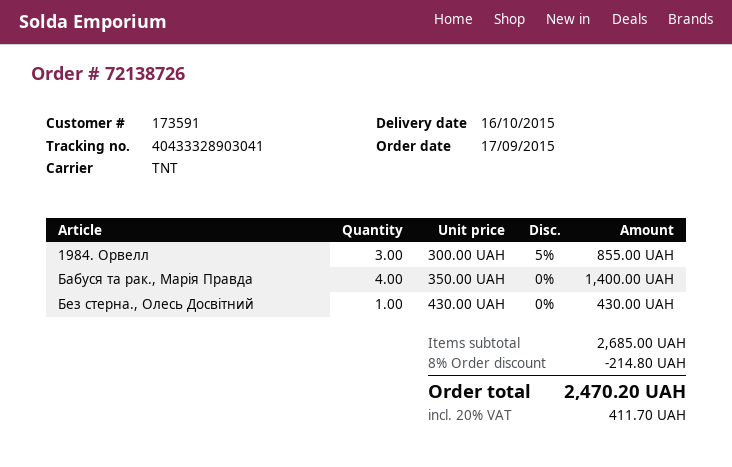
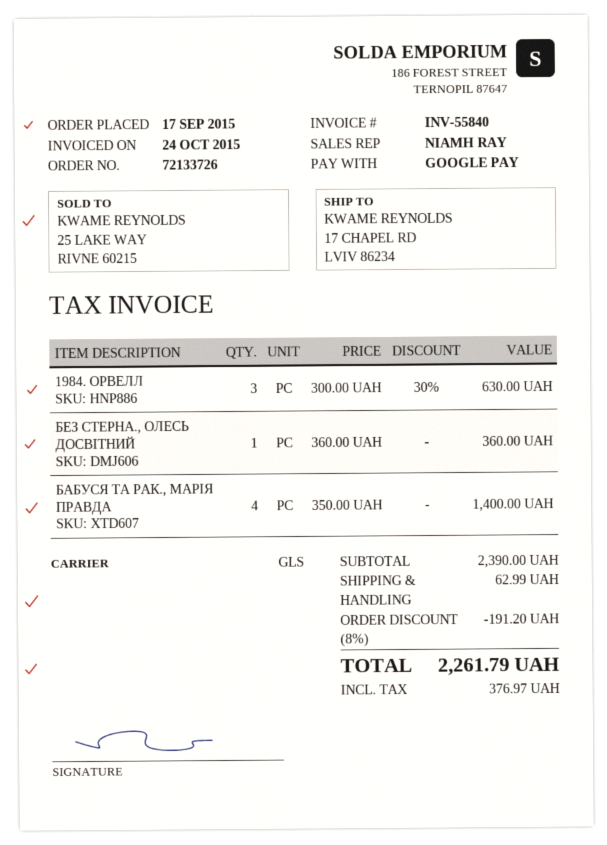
order number: 72138726 -> 72133726
shipping method: TNT -> GLS
1984. Орвелл: 3 x 300.00 - 5% = 855.00 -> 3 x 300.00 - 30% = 630.00
Без стерна., Олесь Досвітний: 1 x 430.00 = 430.00 -> 1 x 360.00 = 360.00
subtotal: 2685.00 -> 2390.00
discount: 8% = 214.80 -> 8% = 191.20
shipping: none -> 62.99
tax: 411.70 -> 376.97
total: 2470.20 -> 2261.79

